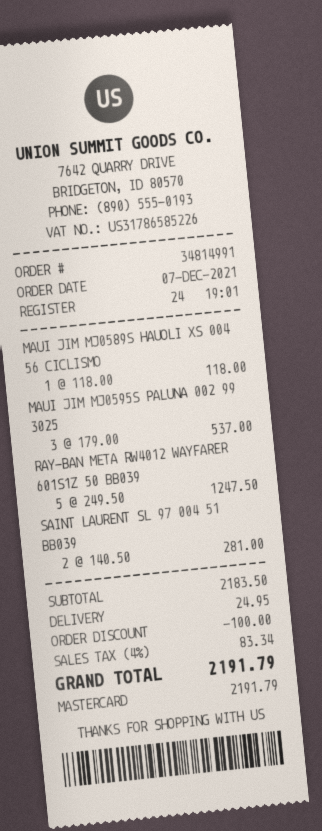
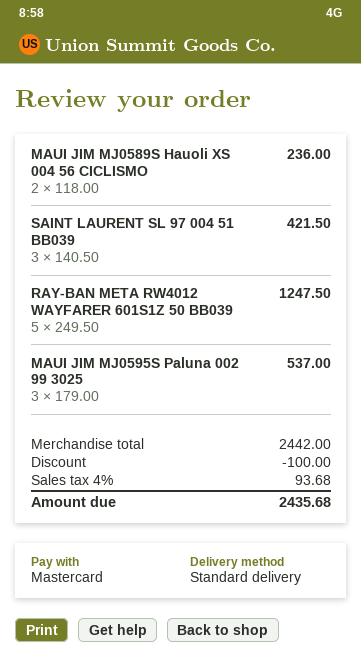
MAUI JIM MJ0589S HAUOLI XS 004 56 CICLISMO: 1 x 118.00 = 118.00 -> 2 x 118.00 = 236.00
SAINT LAURENT SL 97 004 51 BB039: 2 x 140.50 = 281.00 -> 3 x 140.50 = 421.50
subtotal: 2183.50 -> 2442.00
shipping: 24.95 -> none
tax: 4% = 83.34 -> 4% = 93.68
total: 2191.79 -> 2435.68

